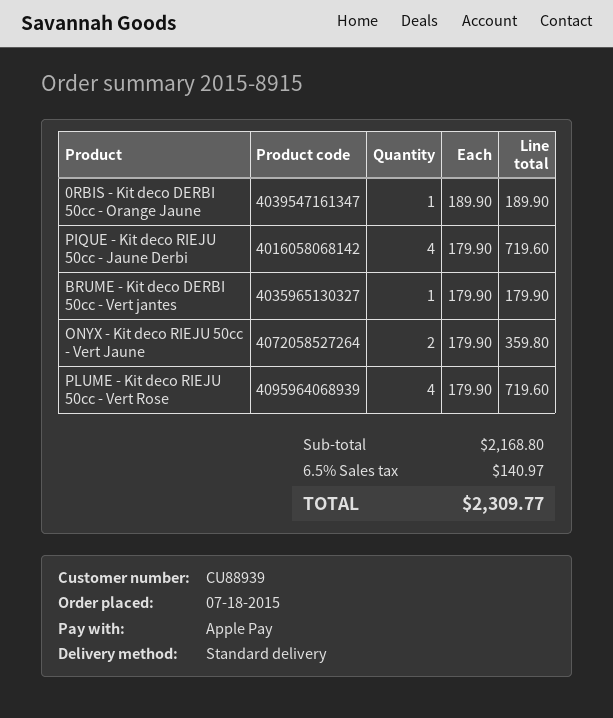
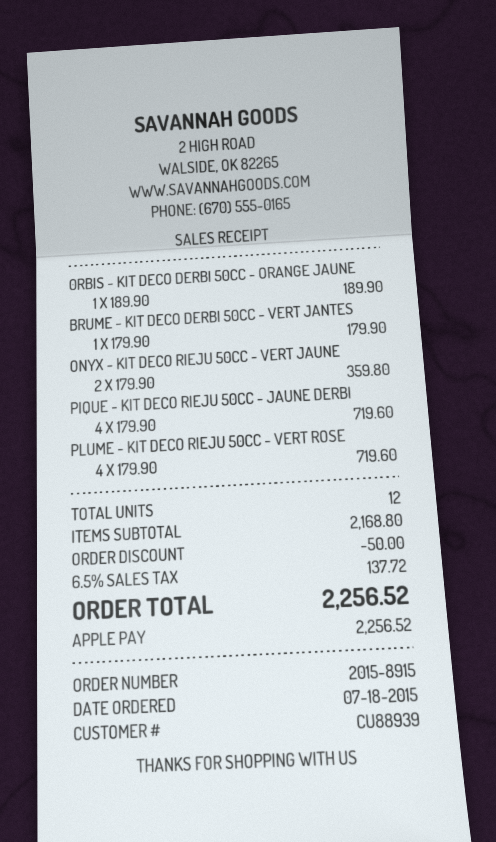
discount: none -> 50.00
tax: 6.5% = 140.97 -> 6.5% = 137.72
total: 2309.77 -> 2256.52

